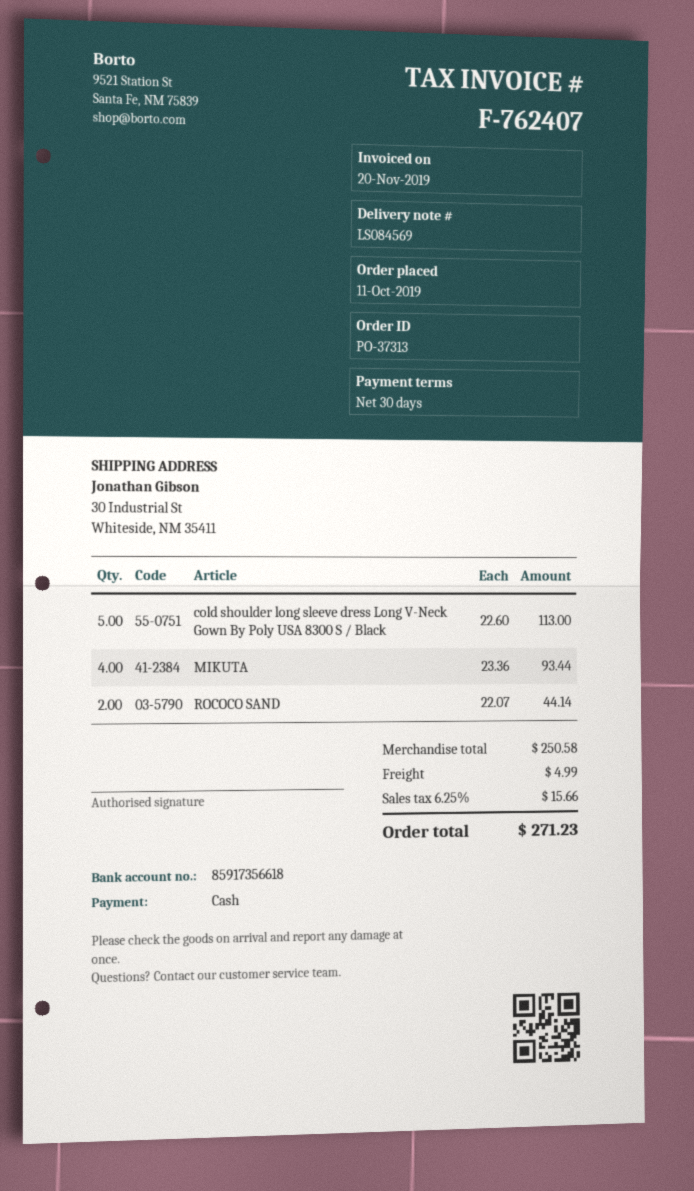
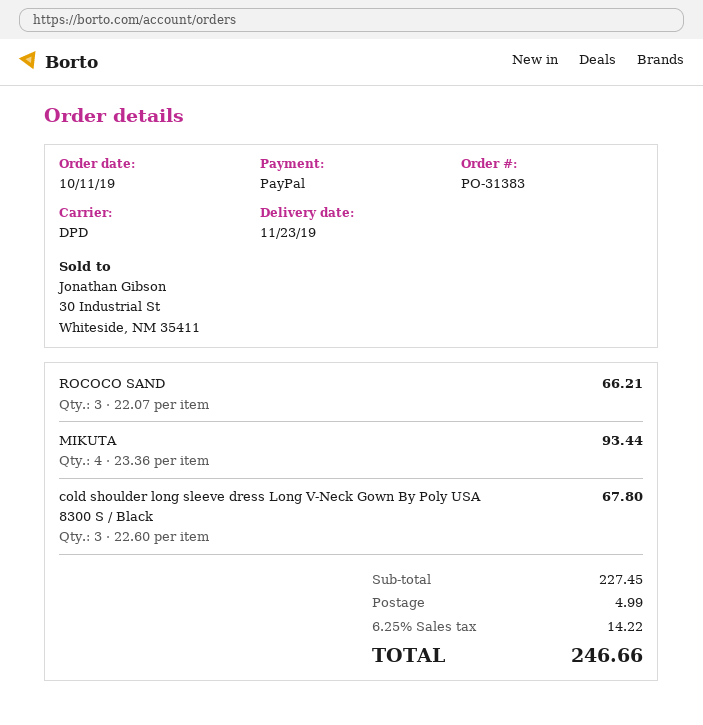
order number: PO-37313 -> PO-31383
payment method: cash -> PayPal
cold shoulder long sleeve dress Long V-Neck Gown By Poly USA 8300 S / Black: 5 x 22.60 = 113.00 -> 3 x 22.60 = 67.80
ROCOCO SAND: 2 x 22.07 = 44.14 -> 3 x 22.07 = 66.21
subtotal: 250.58 -> 227.45
tax: 6.25% = 15.66 -> 6.25% = 14.22
total: 271.23 -> 246.66

